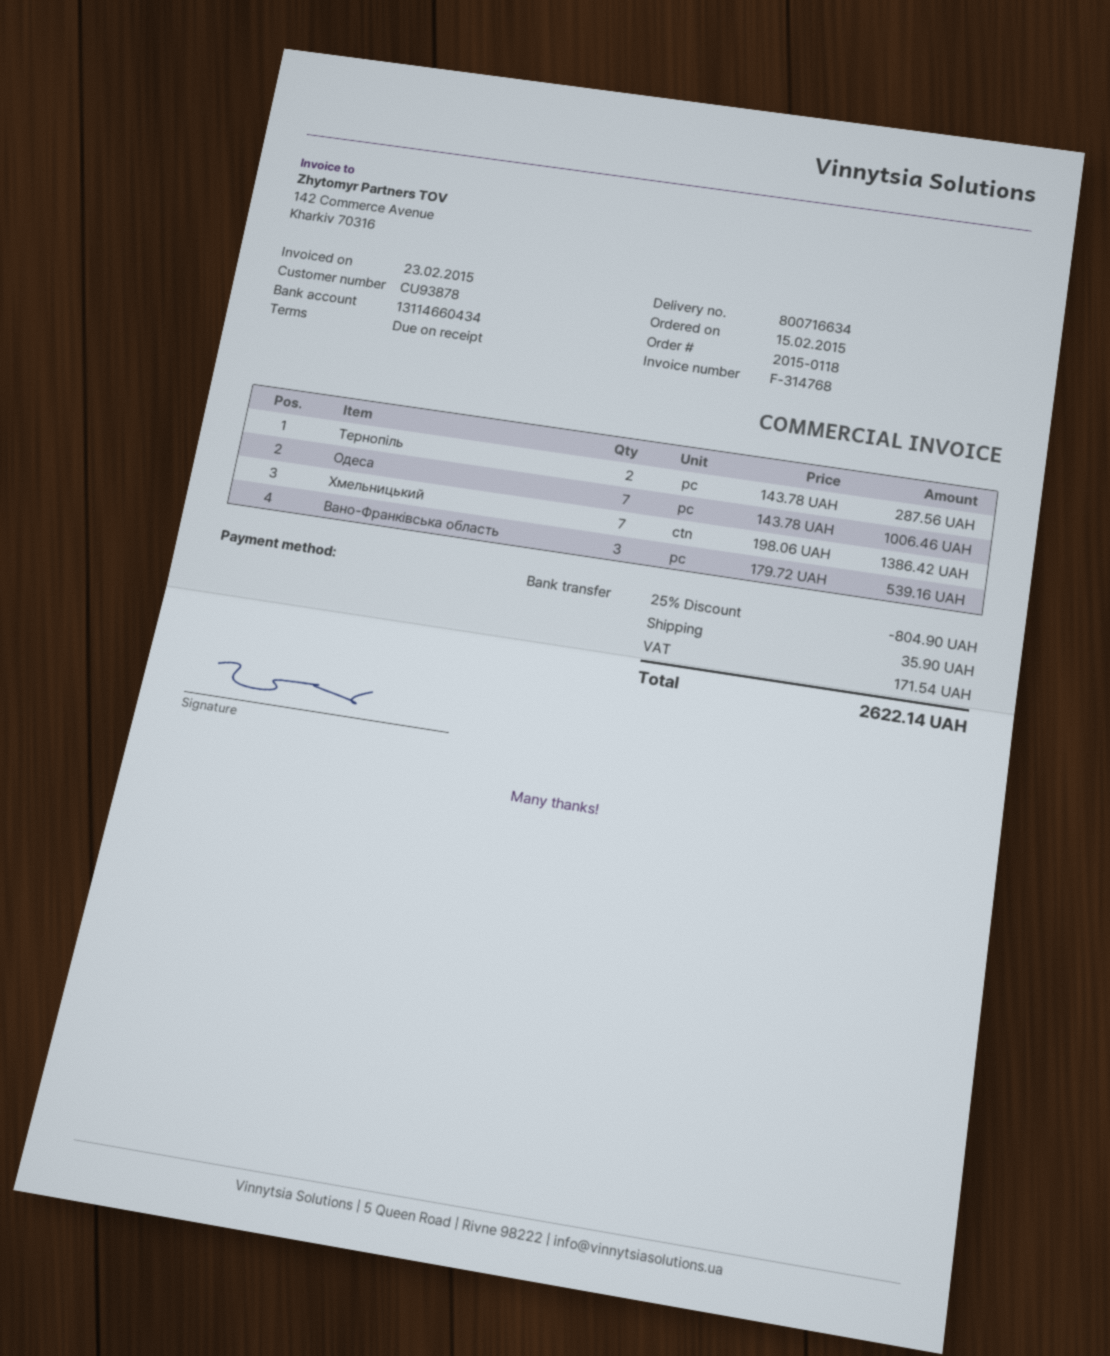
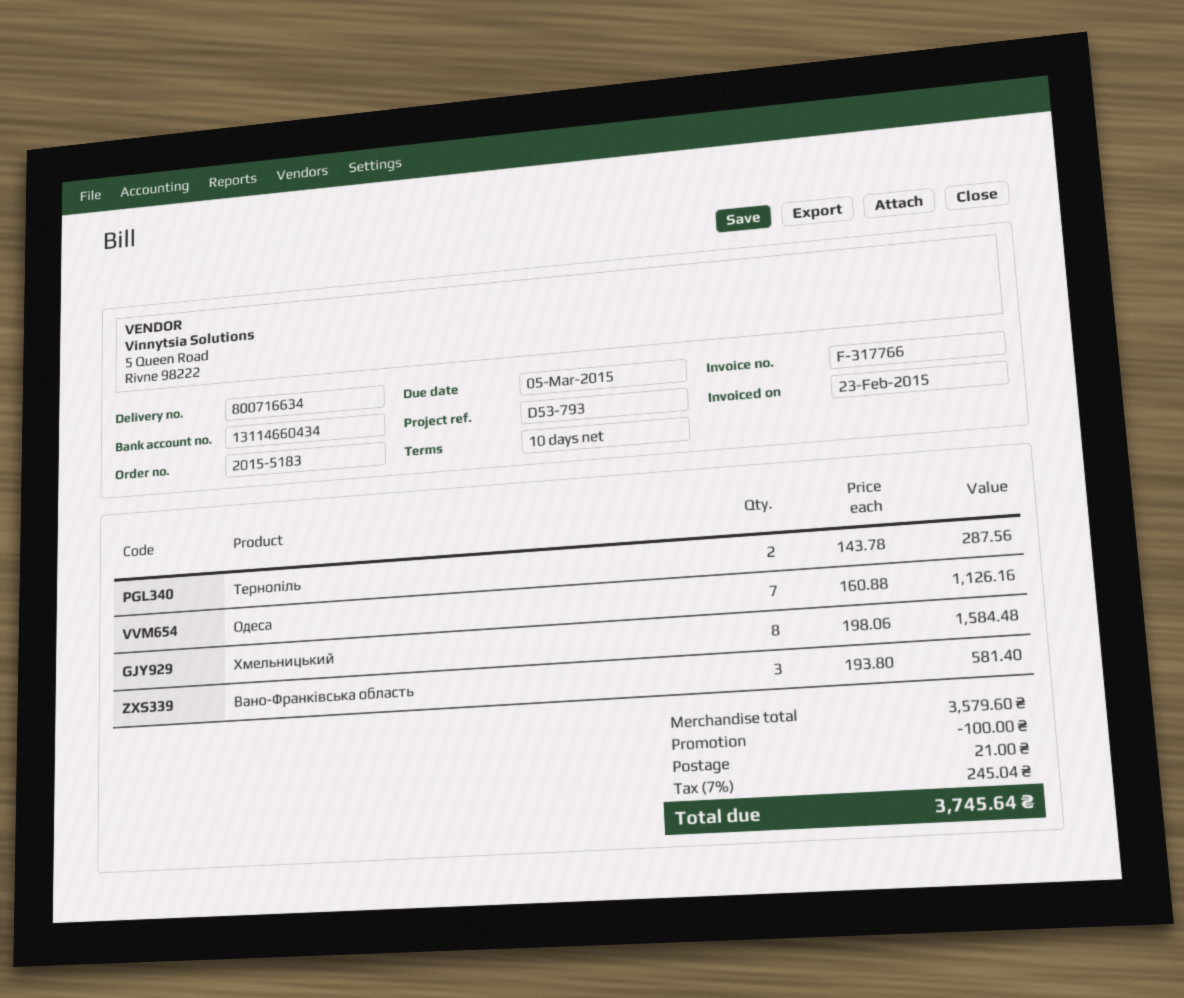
order number: 2015-0118 -> 2015-5183
invoice number: F-314768 -> F-317766
payment terms: on receipt -> 10 days
Одеса: 7 x 143.78 = 1006.46 -> 7 x 160.88 = 1126.16
Хмельницький: 7 x 198.06 = 1386.42 -> 8 x 198.06 = 1584.48
Вано-Франківська область: 3 x 179.72 = 539.16 -> 3 x 193.80 = 581.40
discount: 804.90 -> 100.00
shipping: 35.90 -> 21.00
tax: 171.54 -> 245.04
total: 2622.14 -> 3745.64

